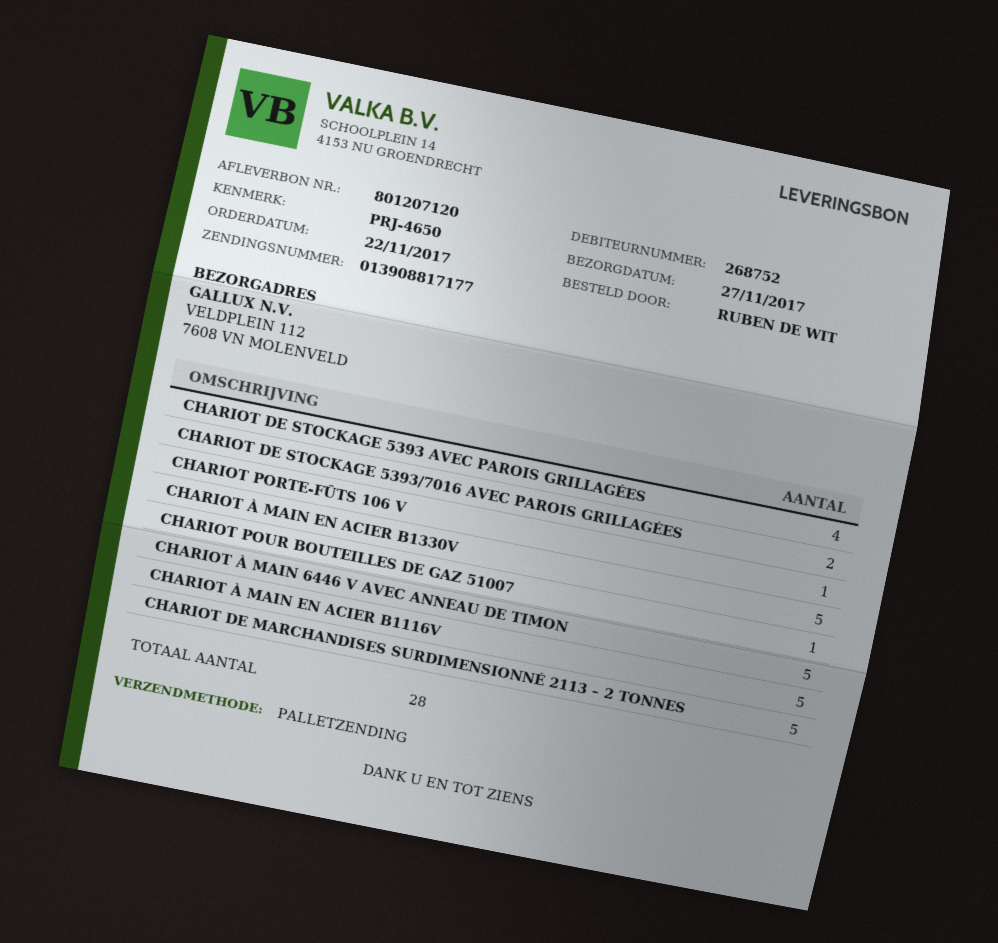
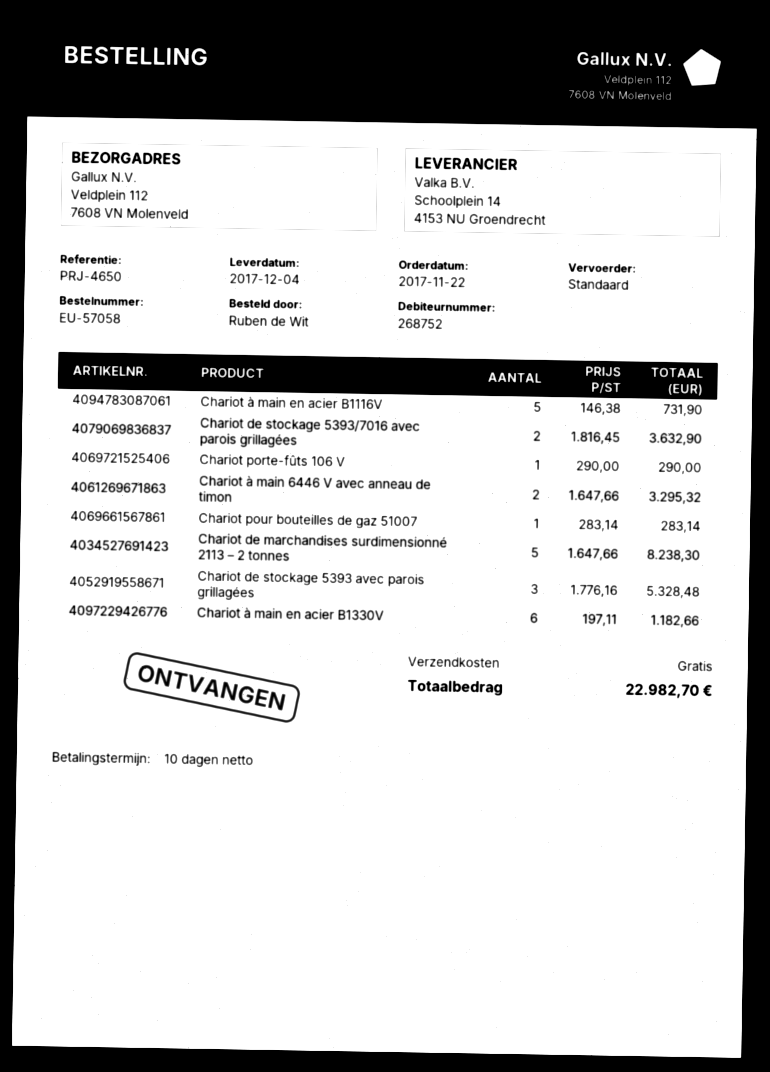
delivery date: 2017-11-27 -> 2017-12-04
shipping method: pallet freight -> standard
CHARIOT DE STOCKAGE 5393 AVEC PAROIS GRILLAGÉES: 4 -> 3
CHARIOT À MAIN EN ACIER B1330V: 5 -> 6
CHARIOT À MAIN 6446 V AVEC ANNEAU DE TIMON: 5 -> 2

